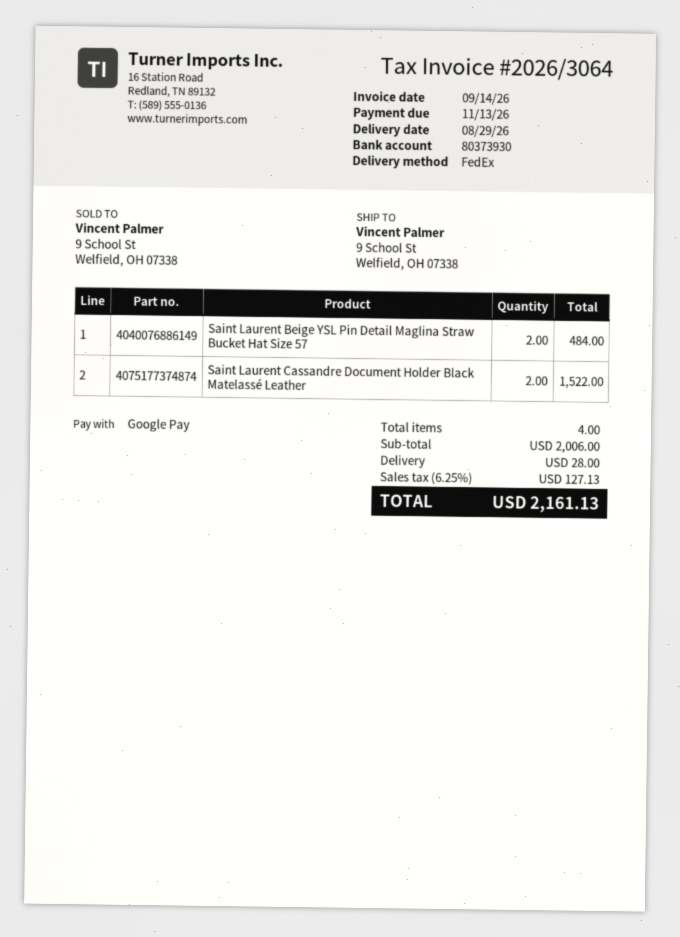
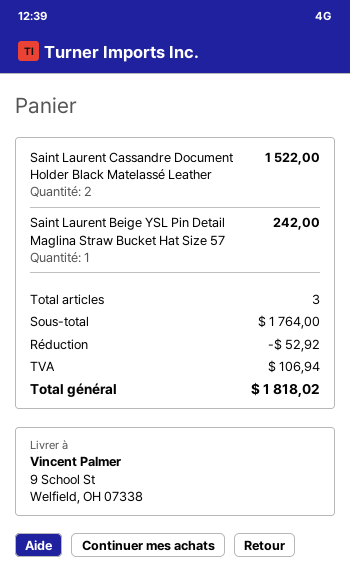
Saint Laurent Beige YSL Pin Detail Maglina Straw Bucket Hat Size 57: 2 for 484.00 -> 1 for 242.00
total quantity: 4 -> 3
subtotal: 2006.00 -> 1764.00
discount: none -> 52.92
shipping: 28.00 -> none
tax: 127.13 -> 106.94
total: 2161.13 -> 1818.02

